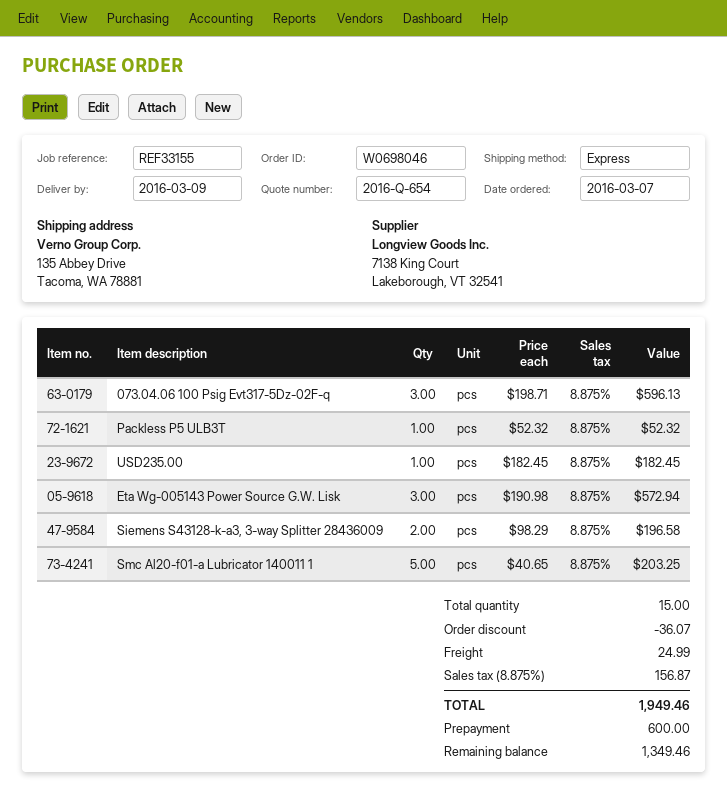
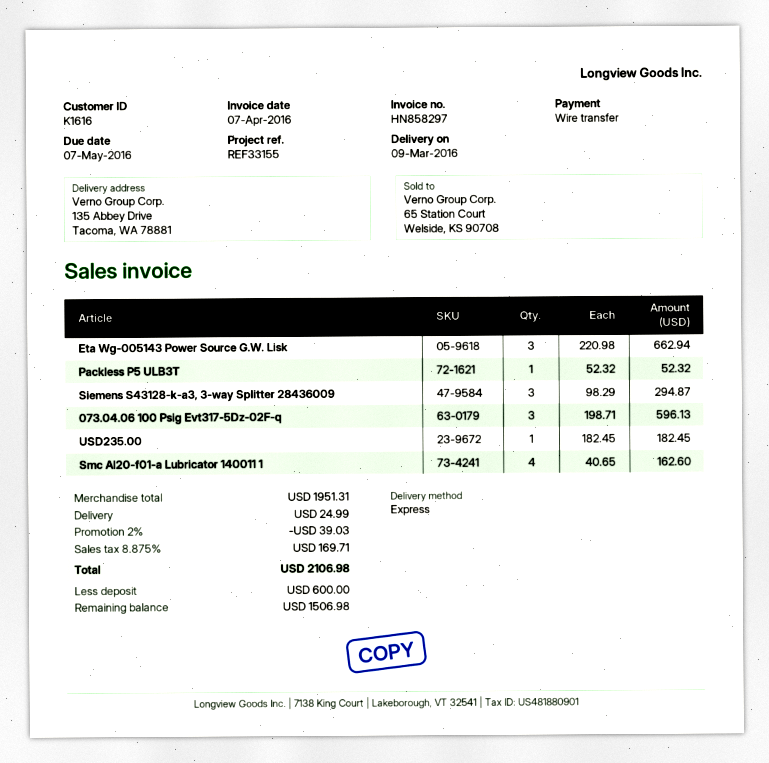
Eta Wg-005143 Power Source G.W. Lisk: 3 x 190.98 = 572.94 -> 3 x 220.98 = 662.94
Siemens S43128-k-a3, 3-way Splitter 28436009: 2 x 98.29 = 196.58 -> 3 x 98.29 = 294.87
Smc Al20-f01-a Lubricator 140011 1: 5 x 40.65 = 203.25 -> 4 x 40.65 = 162.60
discount: 36.07 -> 39.03
tax: 8.875% = 156.87 -> 8.875% = 169.71
total: 1949.46 -> 2106.98
balance: 1349.46 -> 1506.98

